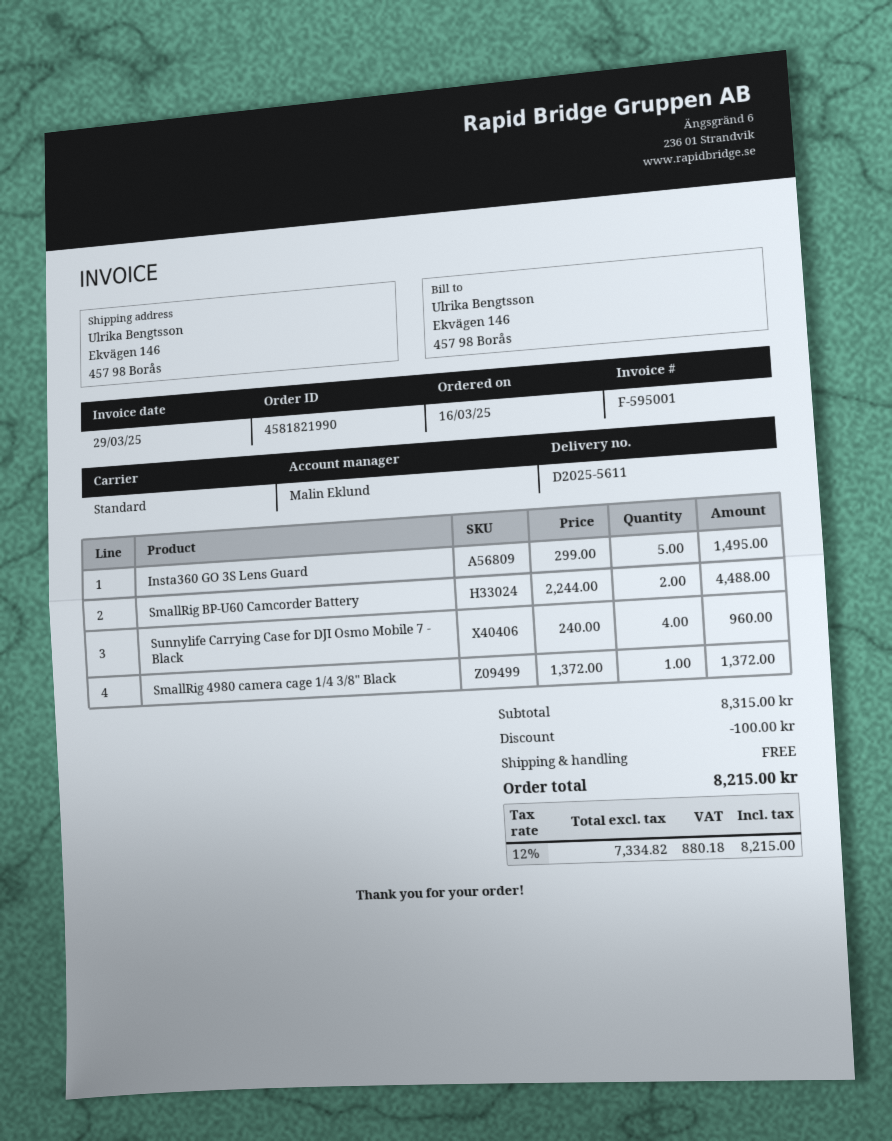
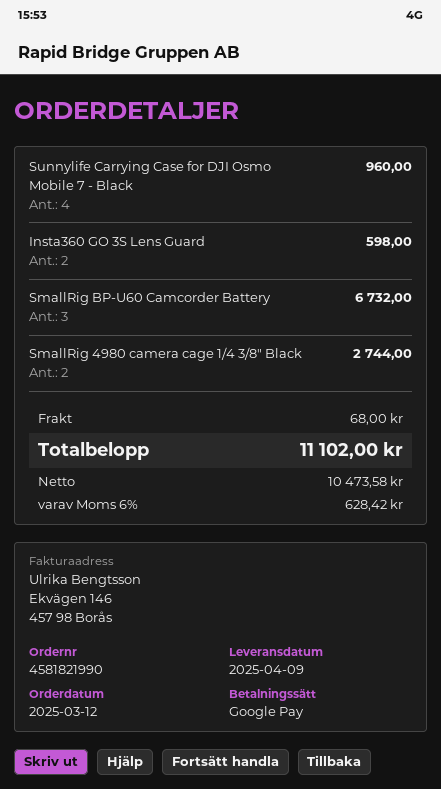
order date: 2025-03-16 -> 2025-03-12
Insta360 GO 3S Lens Guard: 5 for 1495.00 -> 2 for 598.00
SmallRig BP-U60 Camcorder Battery: 2 for 4488.00 -> 3 for 6732.00
SmallRig 4980 camera cage 1/4 3/8" Black: 1 for 1372.00 -> 2 for 2744.00
discount: 100.00 -> none
shipping: 0.00 -> 68.00
net: 7334.82 -> 10473.58
tax: 12% = 880.18 -> 6% = 628.42
total: 8215.00 -> 11102.00

